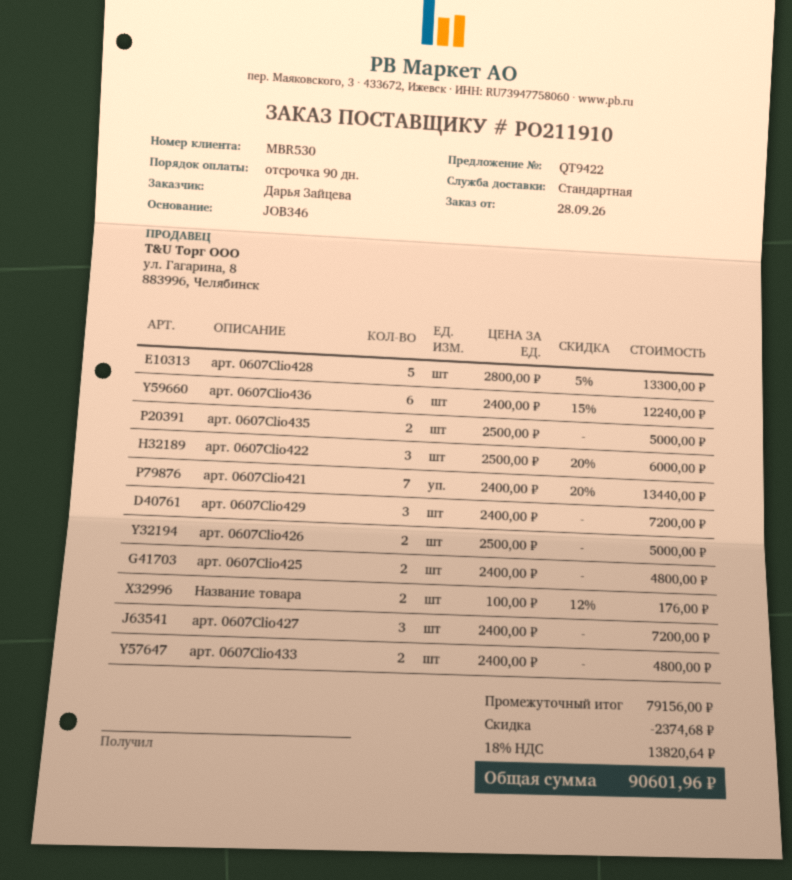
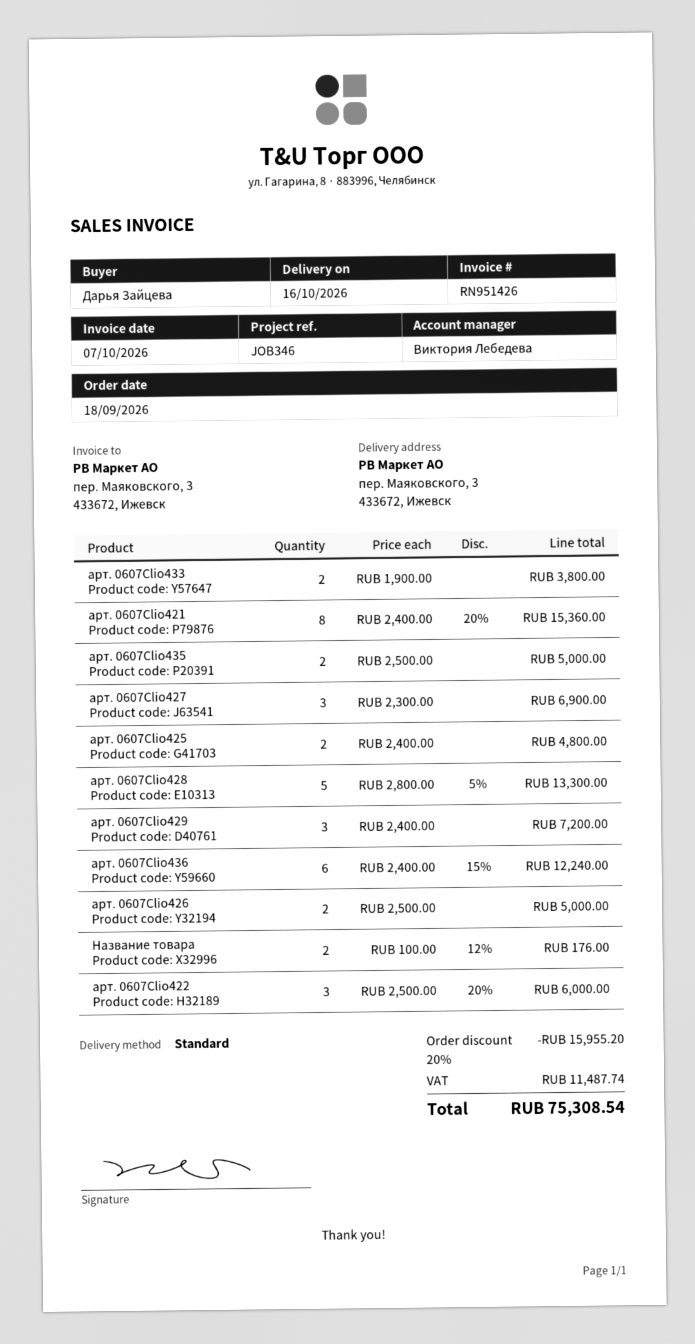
order date: 2026-09-28 -> 2026-09-18
арт. 0607Clio421: 7 x 2400.00 - 20% = 13440.00 -> 8 x 2400.00 - 20% = 15360.00
арт. 0607Clio427: 3 x 2400.00 = 7200.00 -> 3 x 2300.00 = 6900.00
арт. 0607Clio433: 2 x 2400.00 = 4800.00 -> 2 x 1900.00 = 3800.00
discount: 2374.68 -> 15955.20
tax: 13820.64 -> 11487.74
total: 90601.96 -> 75308.54

